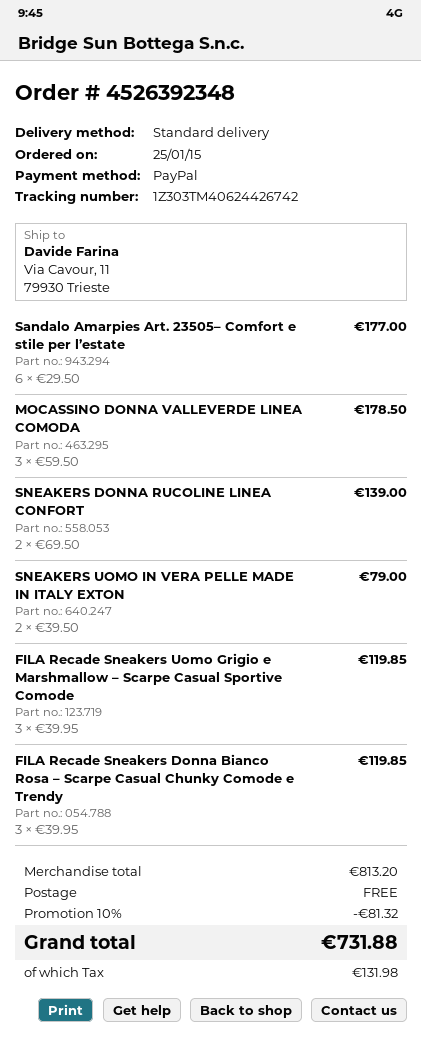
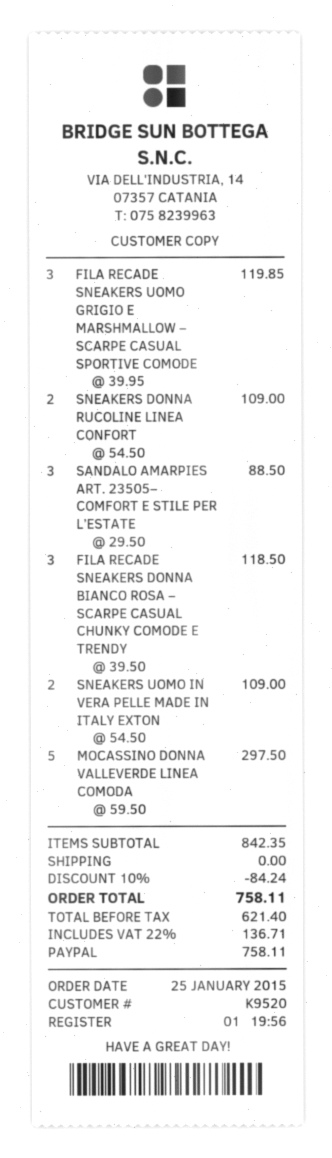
Sandalo Amarpies Art. 23505– Comfort e stile per l’estate: 6 x 29.50 = 177.00 -> 3 x 29.50 = 88.50
MOCASSINO DONNA VALLEVERDE LINEA COMODA: 3 x 59.50 = 178.50 -> 5 x 59.50 = 297.50
SNEAKERS DONNA RUCOLINE LINEA CONFORT: 2 x 69.50 = 139.00 -> 2 x 54.50 = 109.00
SNEAKERS UOMO IN VERA PELLE MADE IN ITALY EXTON: 2 x 39.50 = 79.00 -> 2 x 54.50 = 109.00
FILA Recade Sneakers Donna Bianco Rosa – Scarpe Casual Chunky Comode e Trendy: 3 x 39.95 = 119.85 -> 3 x 39.50 = 118.50
subtotal: 813.20 -> 842.35
discount: 10% = 81.32 -> 10% = 84.24
tax: 131.98 -> 136.71
total: 731.88 -> 758.11

